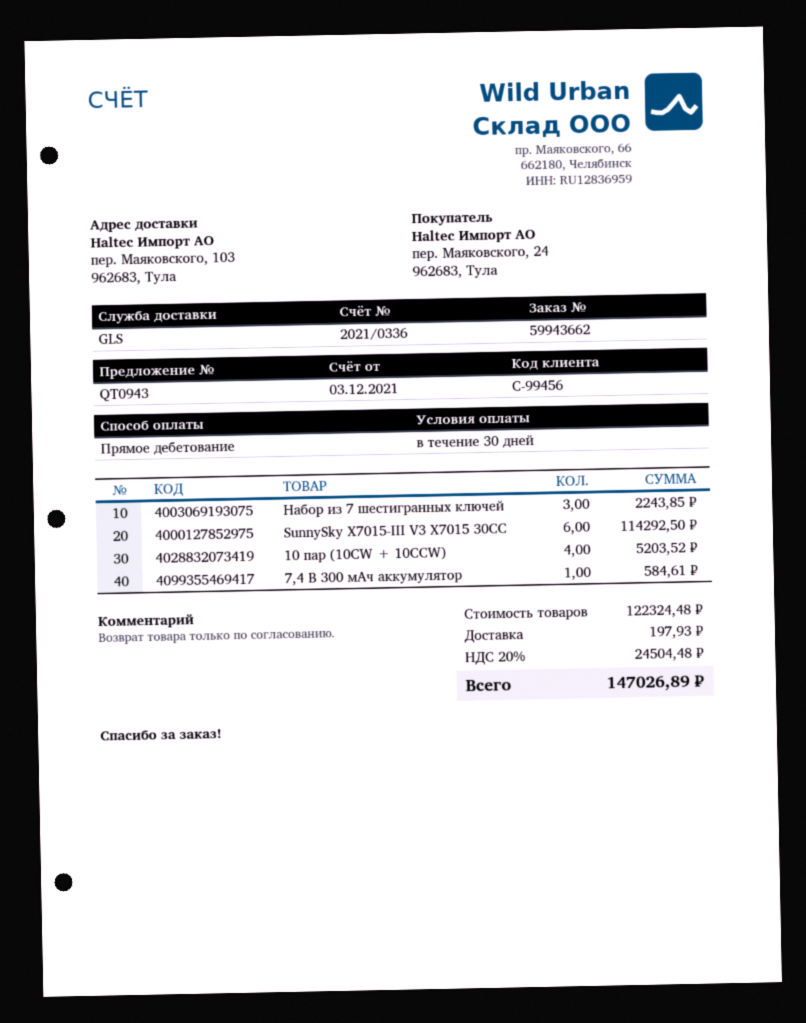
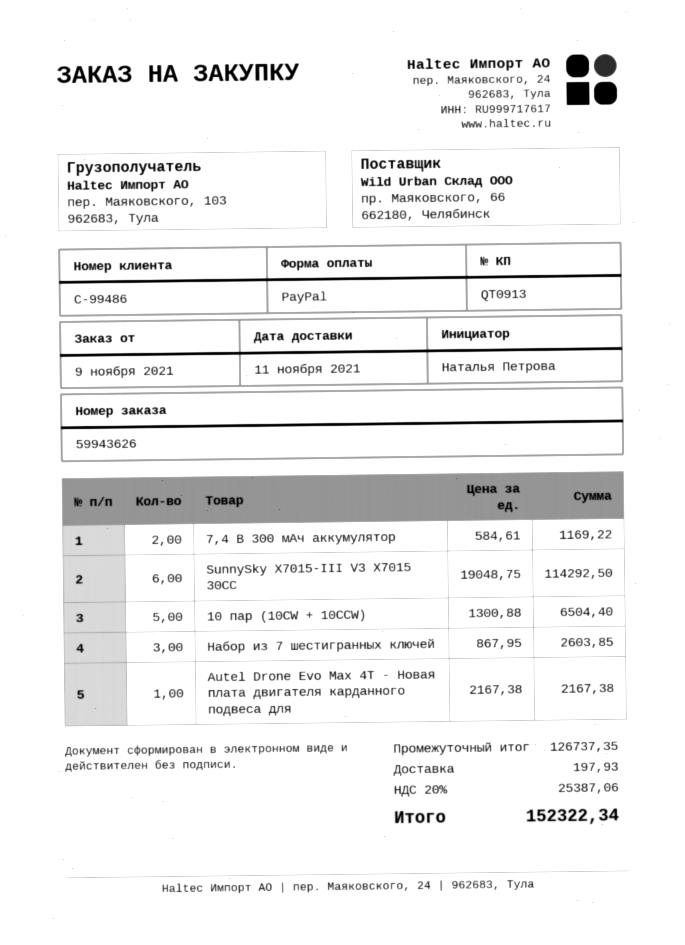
quote number: QT0943 -> QT0913
order number: 59943662 -> 59943626
customer number: C-99456 -> C-99486
payment method: direct debit -> PayPal
Набор из 7 шестигранных ключей: 3 for 2243.85 -> 3 for 2603.85
10 пар (10CW + 10CCW): 4 for 5203.52 -> 5 for 6504.40
7,4 В 300 мАч аккумулятор: 1 for 584.61 -> 2 for 1169.22
Autel Drone Evo Max 4T - Новая плата двигателя карданного подвеса для: none -> 1 for 2167.38
subtotal: 122324.48 -> 126737.35
tax: 20% = 24504.48 -> 20% = 25387.06
total: 147026.89 -> 152322.34

